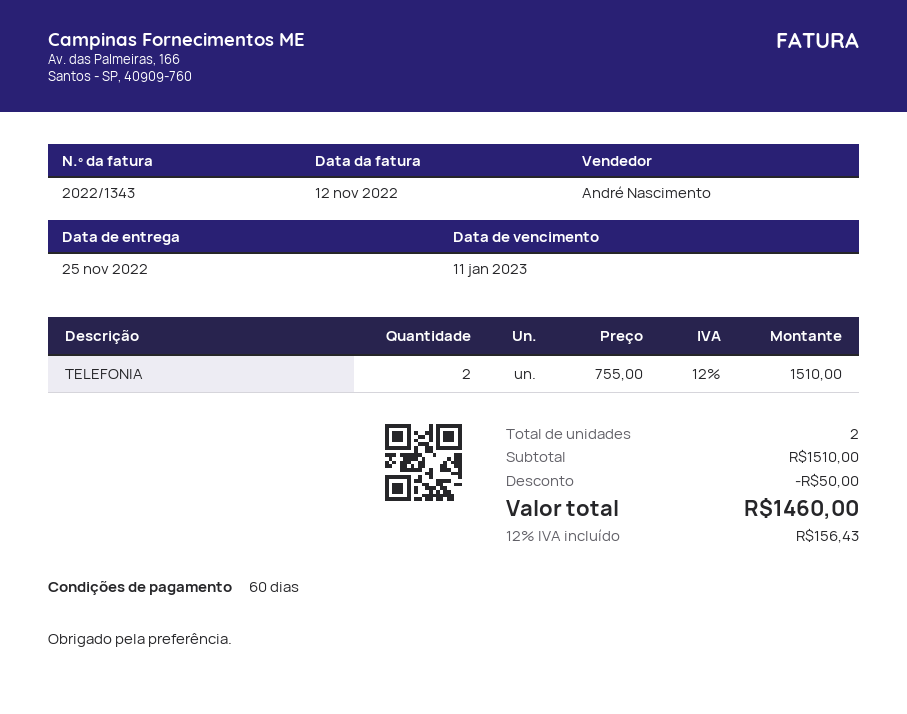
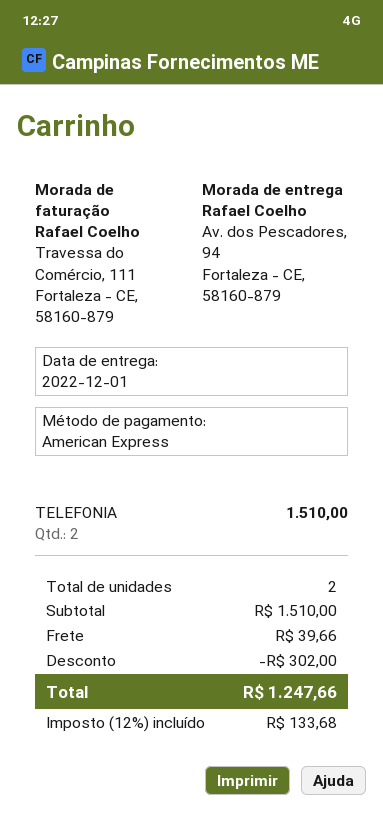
delivery date: 2022-11-25 -> 2022-12-01
discount: 50.00 -> 302.00
shipping: none -> 39.66
tax: 12% = 156.43 -> 12% = 133.68
total: 1460.00 -> 1247.66

